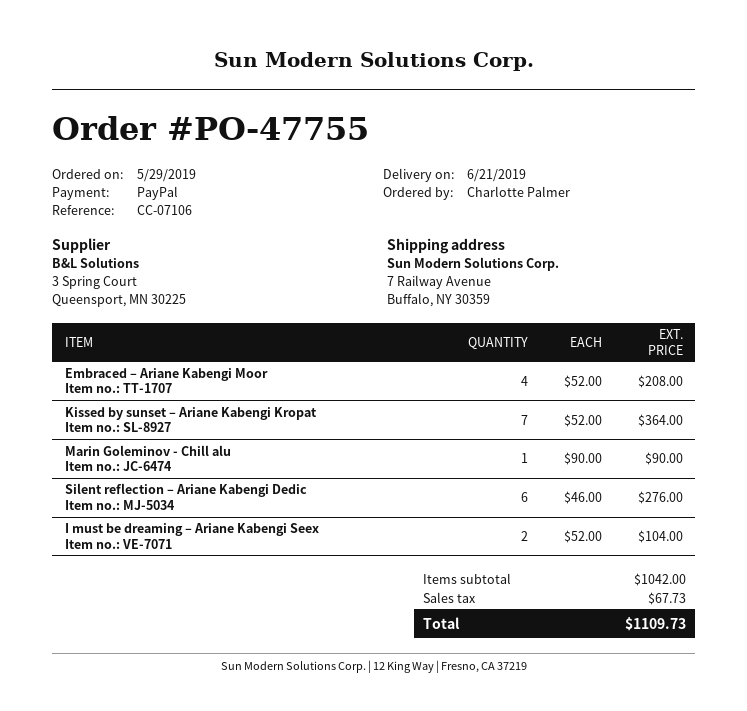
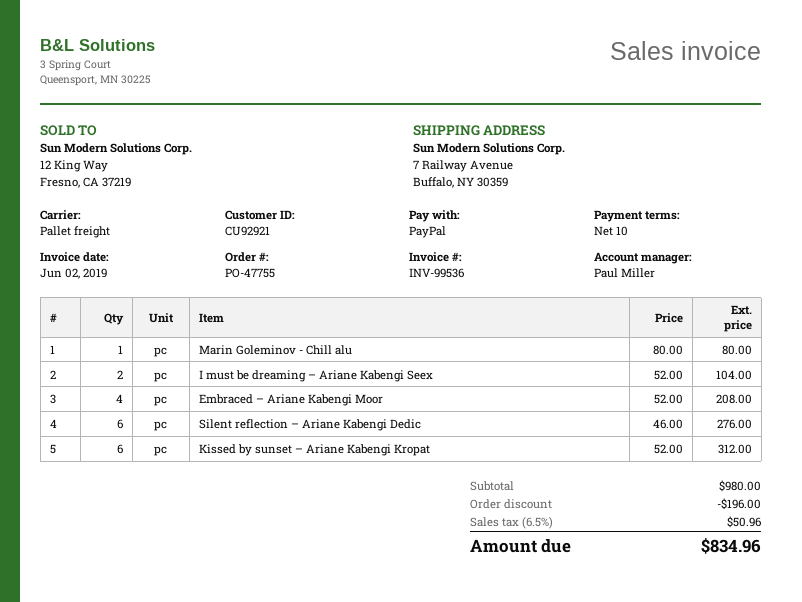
Kissed by sunset – Ariane Kabengi Kropat: 7 x 52.00 = 364.00 -> 6 x 52.00 = 312.00
Marin Goleminov - Chill alu: 1 x 90.00 = 90.00 -> 1 x 80.00 = 80.00
subtotal: 1042.00 -> 980.00
discount: none -> 196.00
tax: 67.73 -> 50.96
total: 1109.73 -> 834.96

